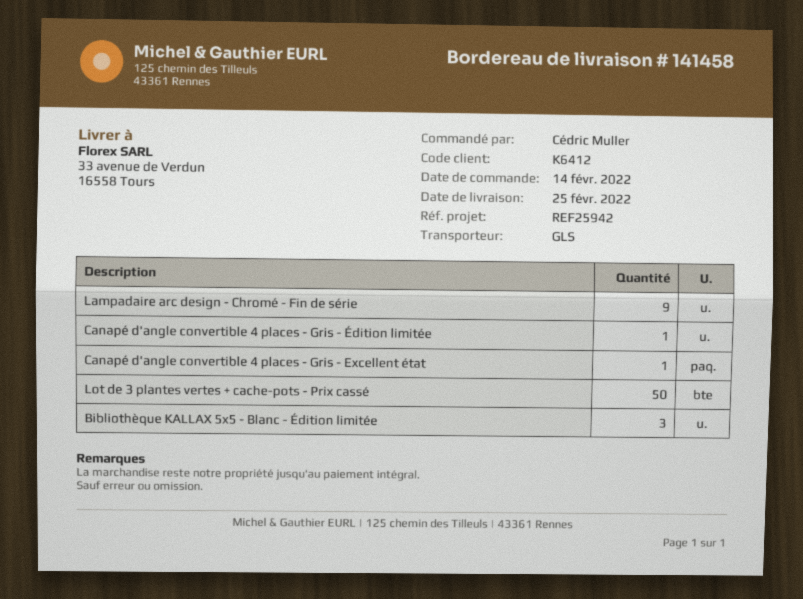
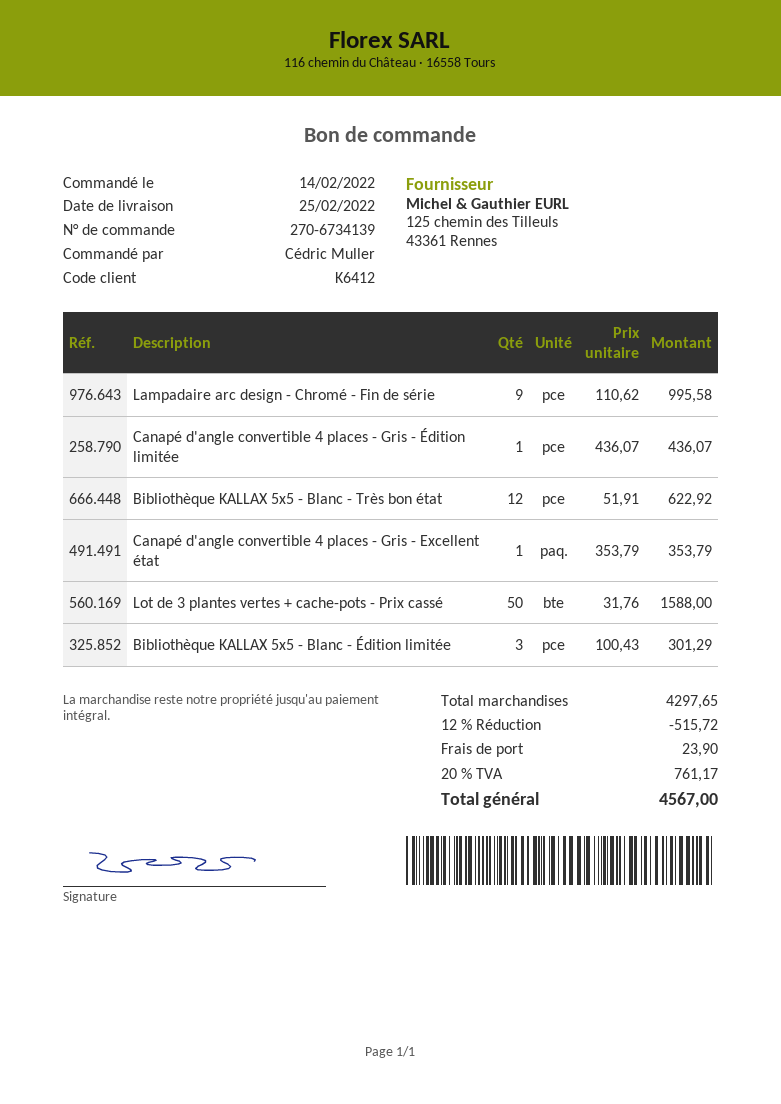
Bibliothèque KALLAX 5x5 - Blanc - Très bon état: none -> 12

